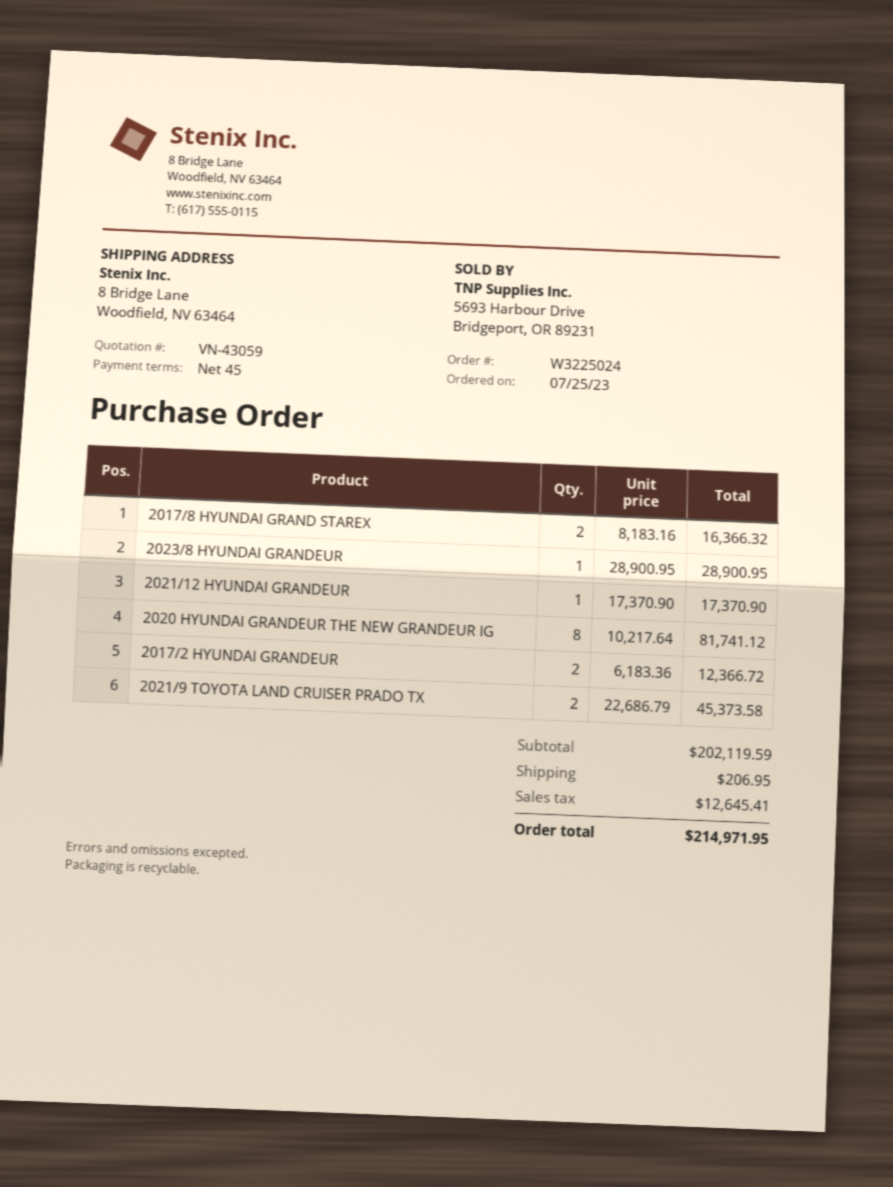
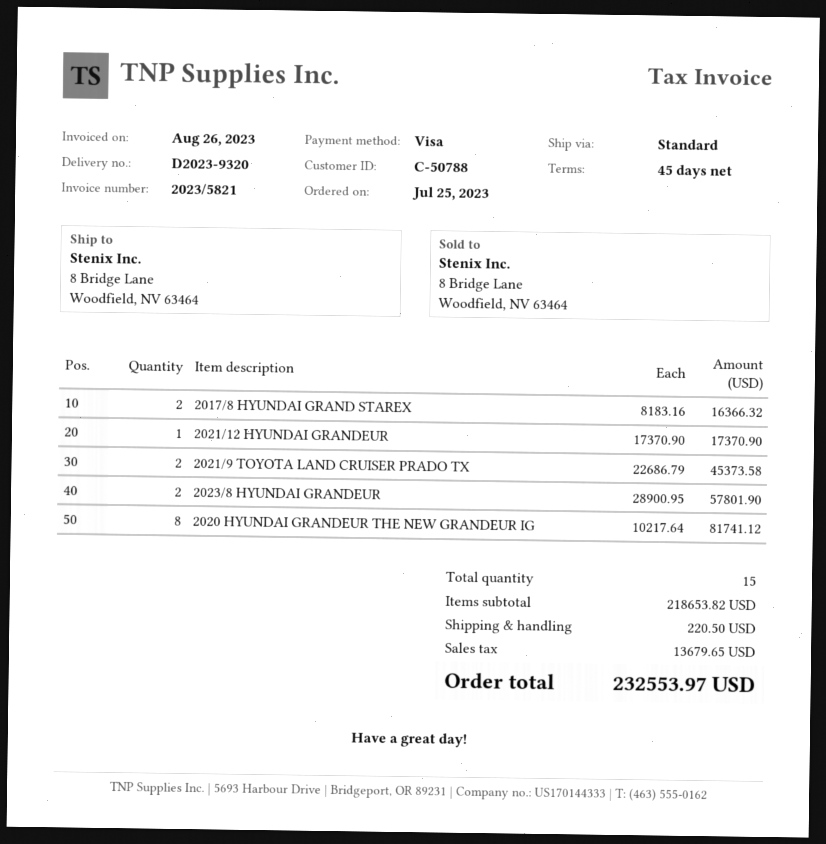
2023/8 HYUNDAI GRANDEUR: 1 x 28900.95 = 28900.95 -> 2 x 28900.95 = 57801.90
2017/2 HYUNDAI GRANDEUR: 2 x 6183.36 = 12366.72 -> none
subtotal: 202119.59 -> 218653.82
shipping: 206.95 -> 220.50
tax: 12645.41 -> 13679.65
total: 214971.95 -> 232553.97

